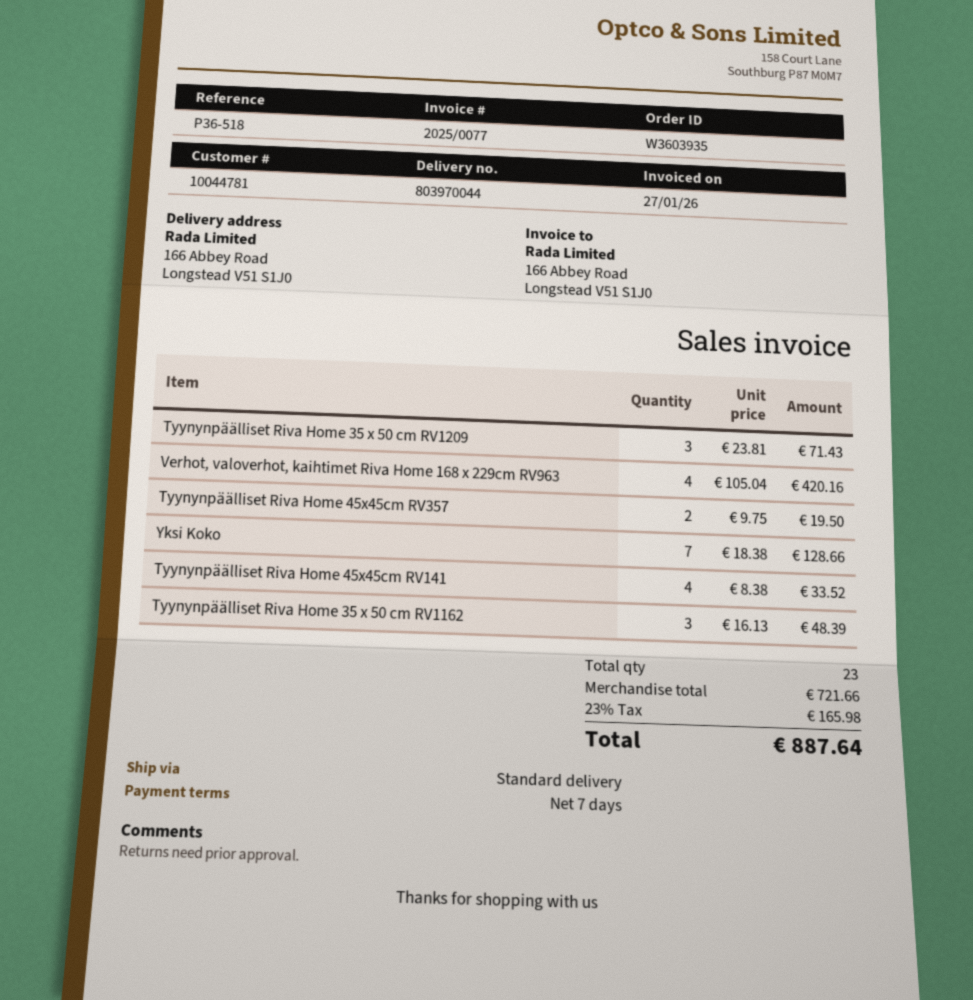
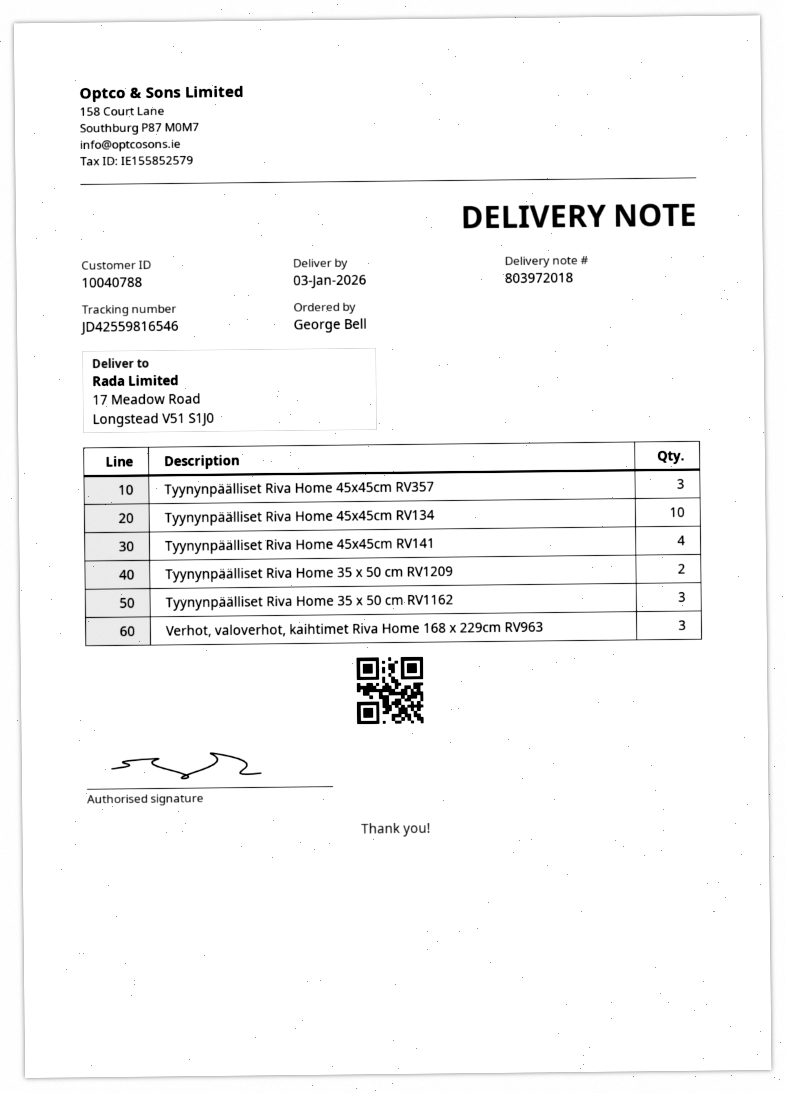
delivery note number: 803970044 -> 803972018
customer number: 10044781 -> 10040788
ship to: 166 Abbey Road, Longstead V51 S1J0 -> 17 Meadow Road, Longstead V51 S1J0
Tyynynpäälliset Riva Home 35 x 50 cm RV1209: 3 -> 2
Verhot, valoverhot, kaihtimet Riva Home 168 x 229cm RV963: 4 -> 3
Tyynynpäälliset Riva Home 45x45cm RV357: 2 -> 3
Yksi Koko: 7 -> none
Tyynynpäälliset Riva Home 45x45cm RV134: none -> 10

